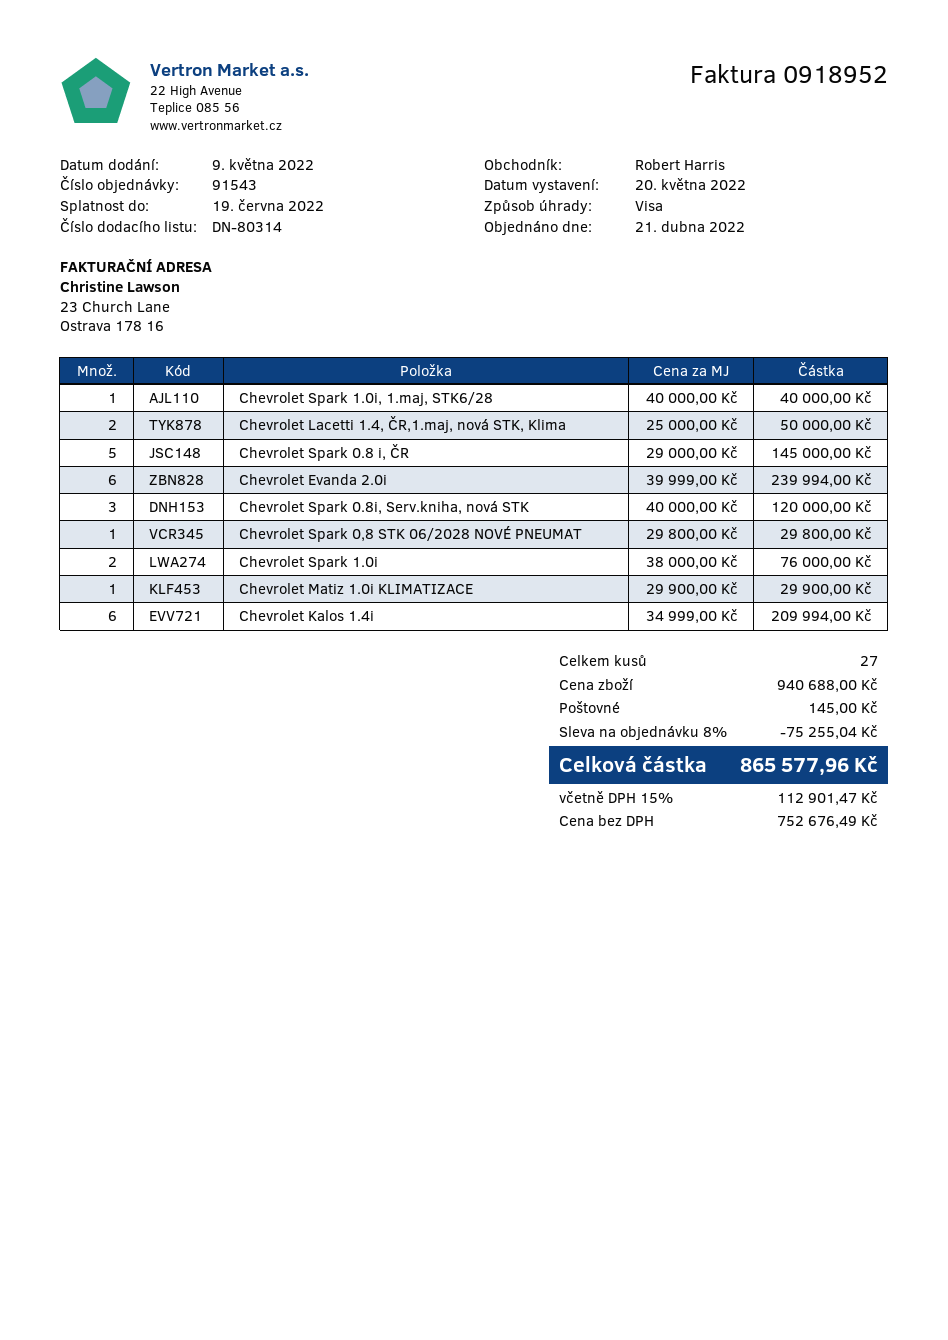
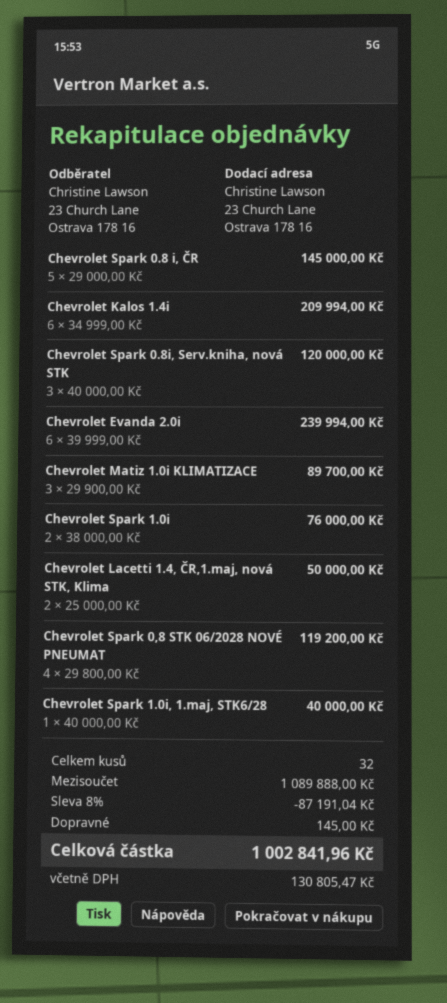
Chevrolet Spark 0,8 STK 06/2028 NOVÉ PNEUMAT: 1 x 29800.00 = 29800.00 -> 4 x 29800.00 = 119200.00
Chevrolet Matiz 1.0i KLIMATIZACE: 1 x 29900.00 = 29900.00 -> 3 x 29900.00 = 89700.00
total quantity: 27 -> 32
subtotal: 940688.00 -> 1089888.00
discount: 8% = 75255.04 -> 8% = 87191.04
tax: 112901.47 -> 130805.47
total: 865577.96 -> 1002841.96

